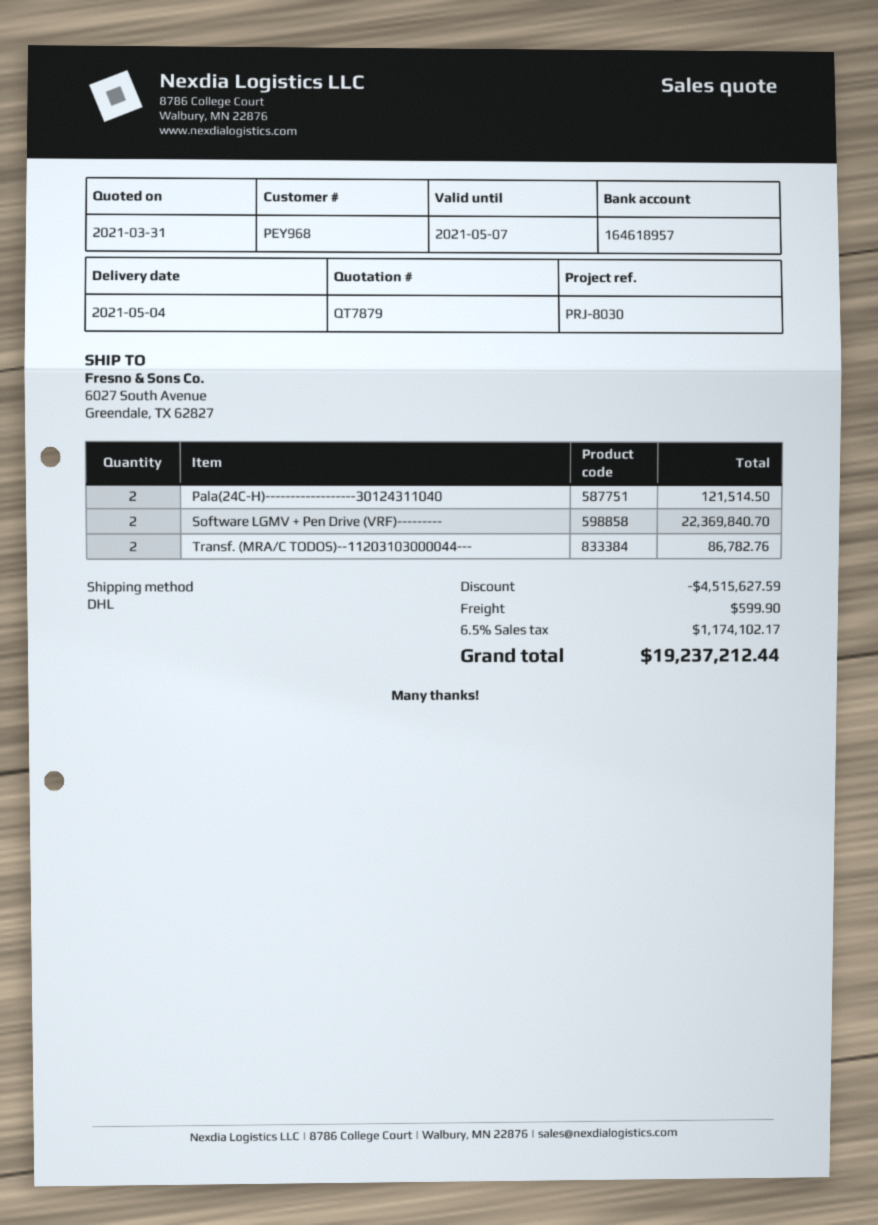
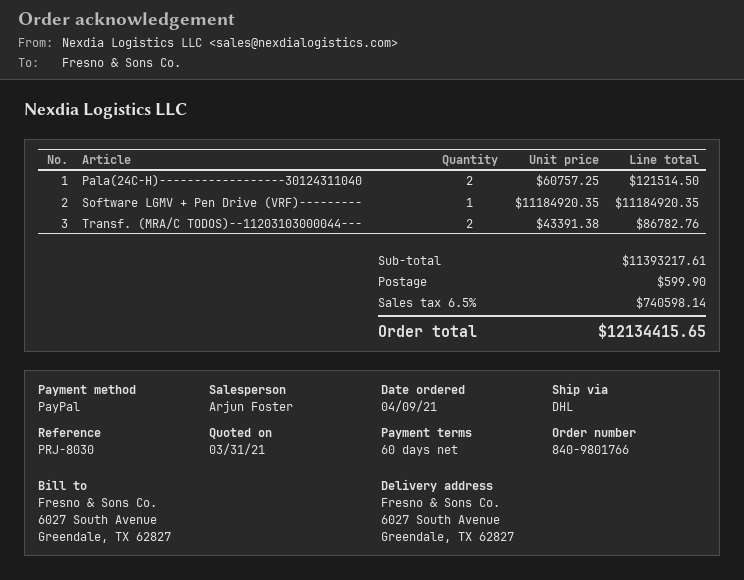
Software LGMV + Pen Drive (VRF)---------: 2 for 22369840.70 -> 1 for 11184920.35
discount: 4515627.59 -> none
tax: 6.5% = 1174102.17 -> 6.5% = 740598.14
total: 19237212.44 -> 12134415.65

